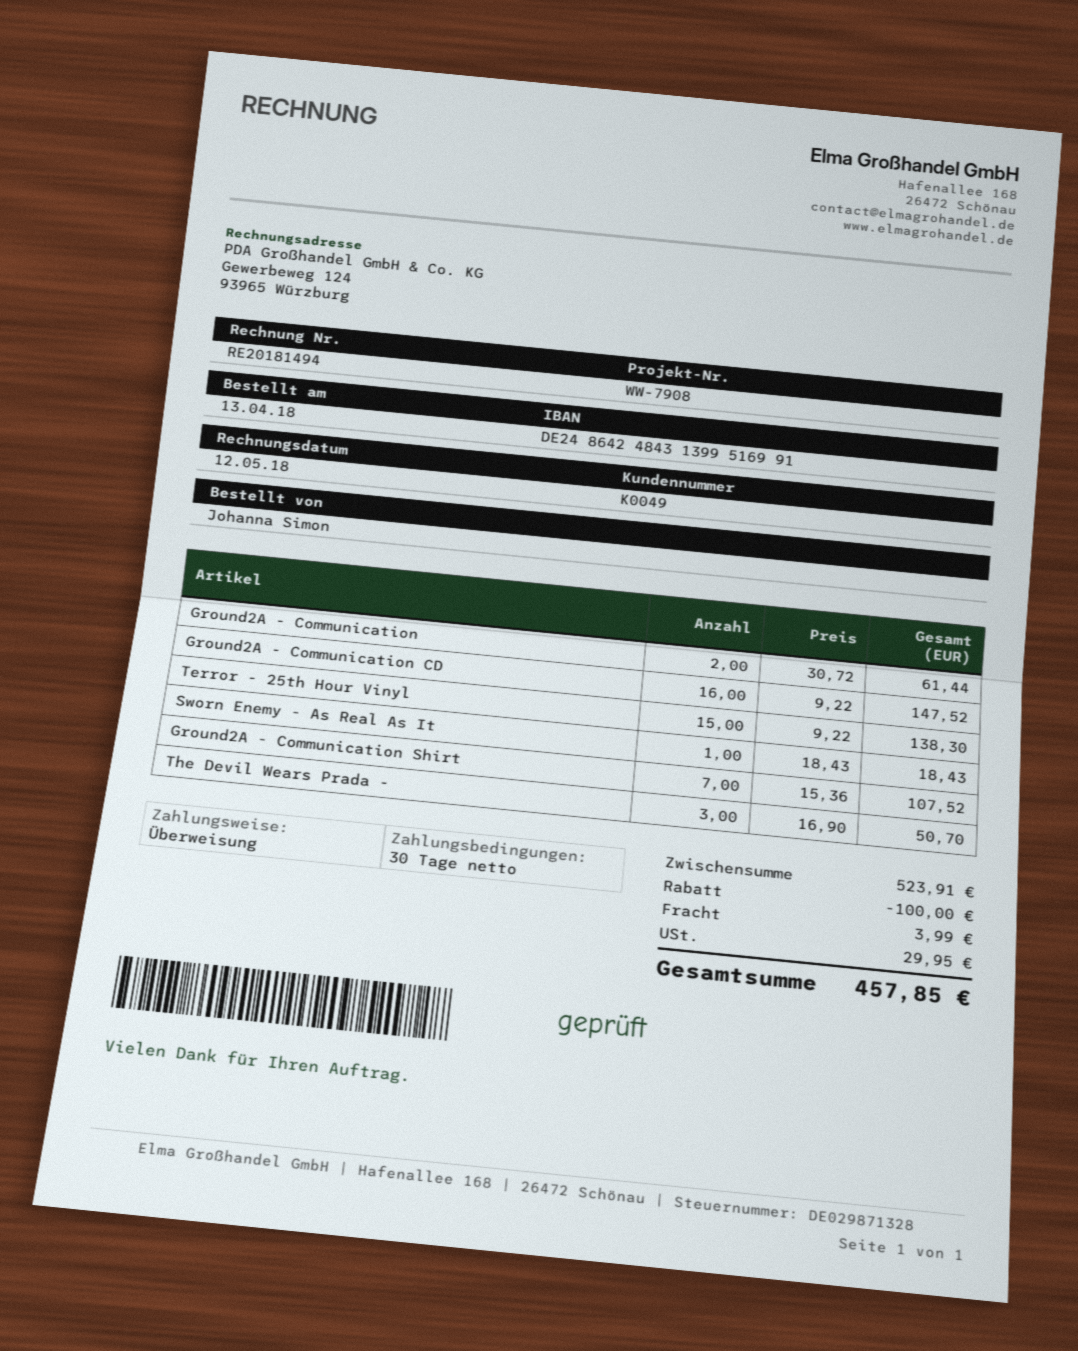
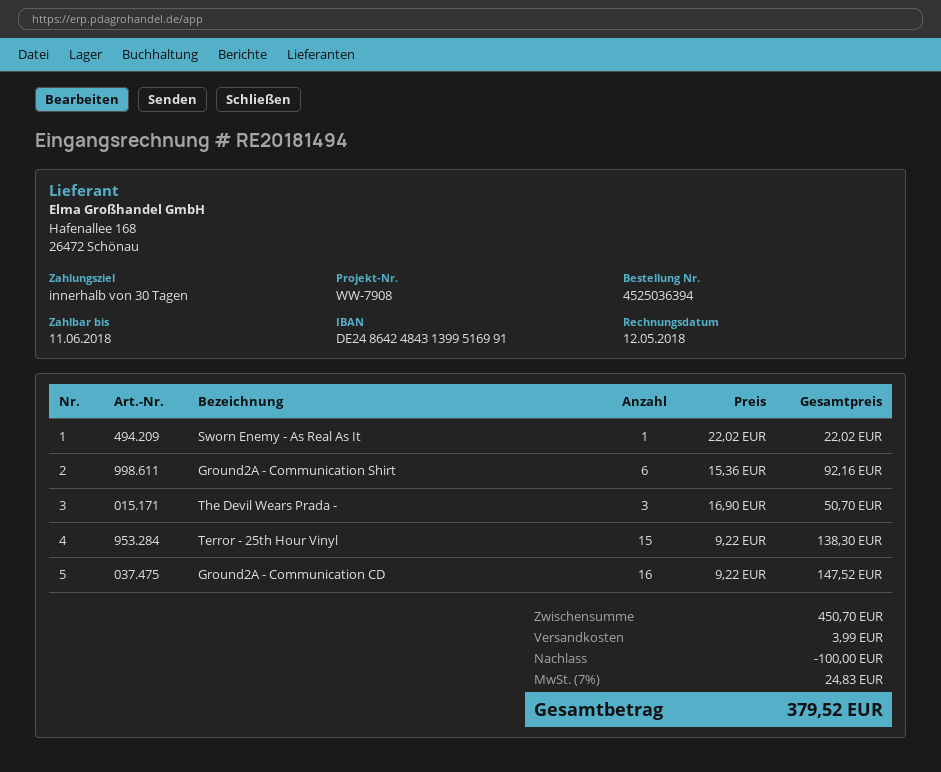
Ground2A - Communication: 2 x 30.72 = 61.44 -> none
Sworn Enemy - As Real As It: 1 x 18.43 = 18.43 -> 1 x 22.02 = 22.02
Ground2A - Communication Shirt: 7 x 15.36 = 107.52 -> 6 x 15.36 = 92.16
subtotal: 523.91 -> 450.70
tax: 29.95 -> 24.83
total: 457.85 -> 379.52

